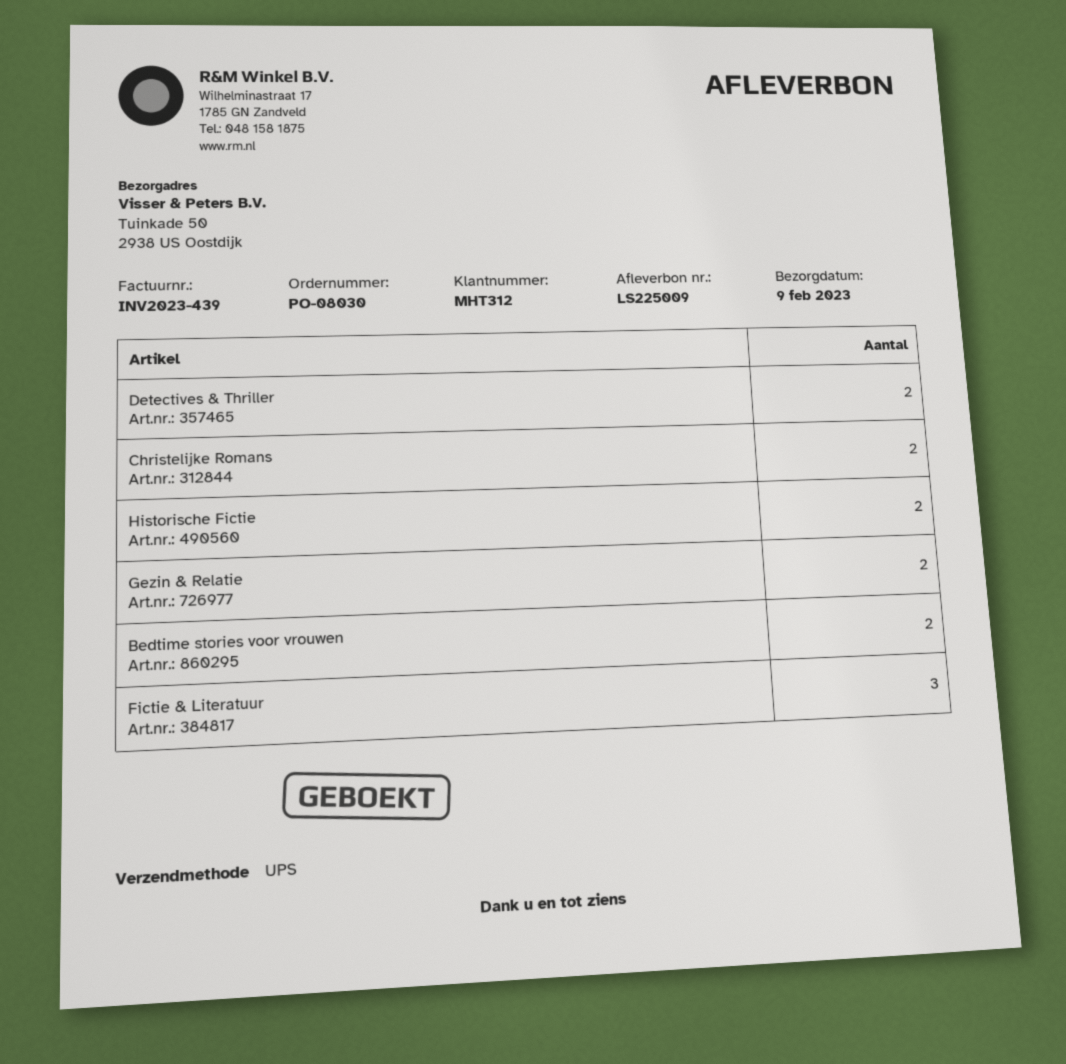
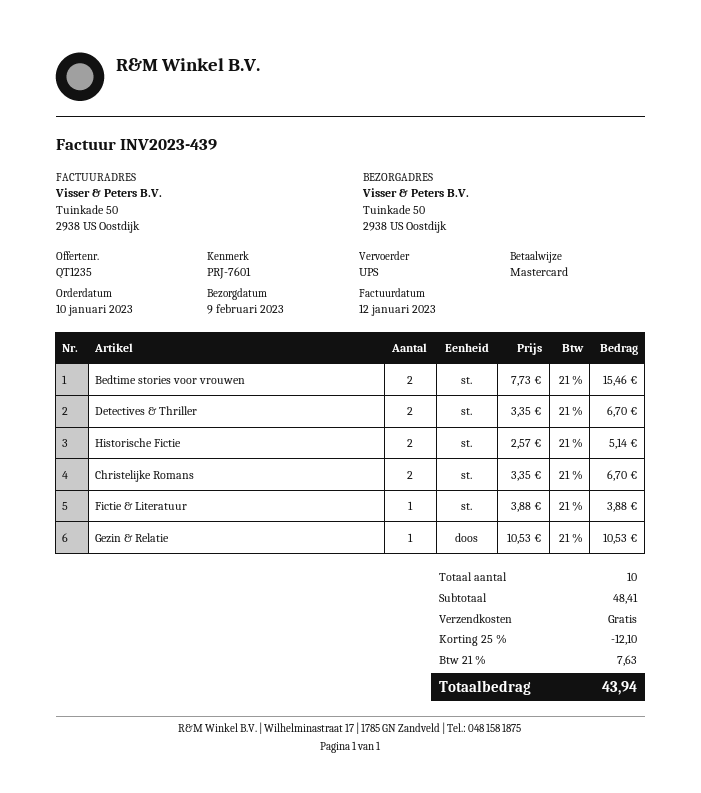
Gezin & Relatie: 2 -> 1
Fictie & Literatuur: 3 -> 1

